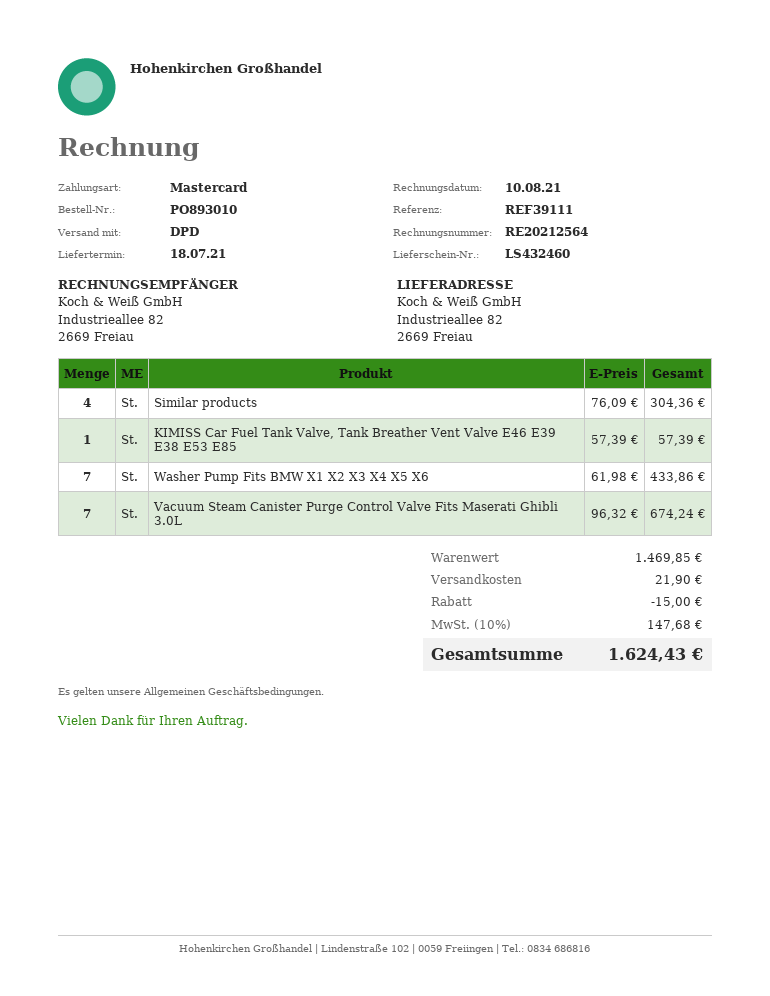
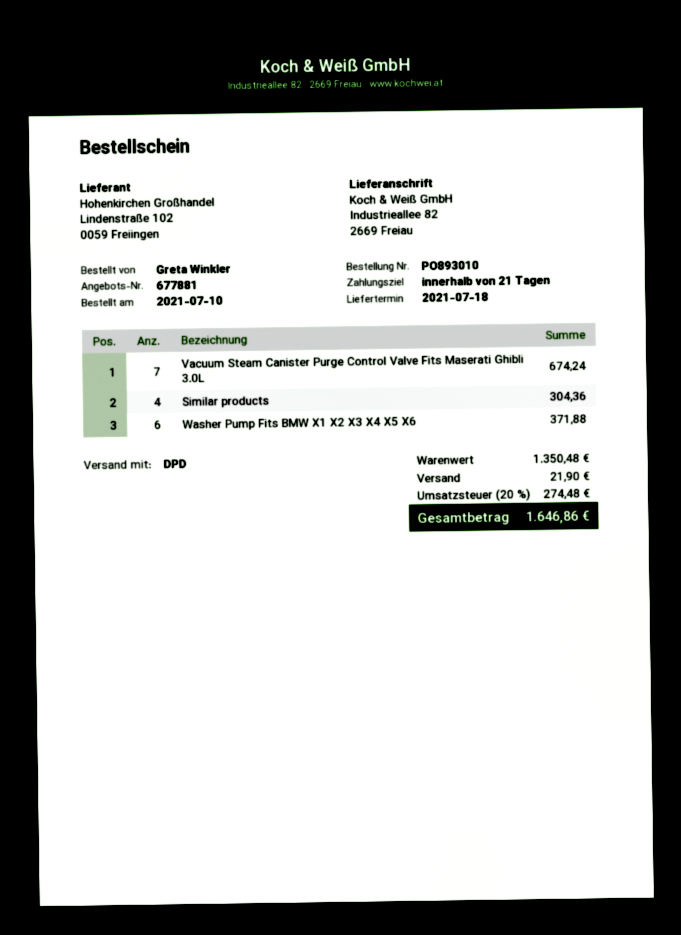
KIMISS Car Fuel Tank Valve, Tank Breather Vent Valve E46 E39 E38 E53 E85: 1 for 57.39 -> none
Washer Pump Fits BMW X1 X2 X3 X4 X5 X6: 7 for 433.86 -> 6 for 371.88
subtotal: 1469.85 -> 1350.48
discount: 15.00 -> none
tax: 10% = 147.68 -> 20% = 274.48
total: 1624.43 -> 1646.86

